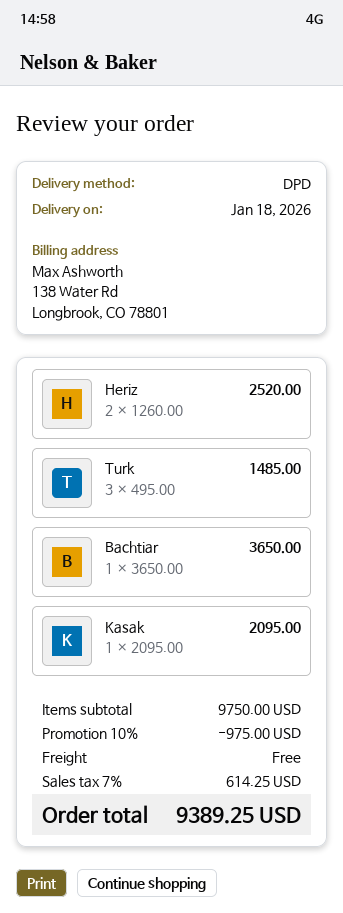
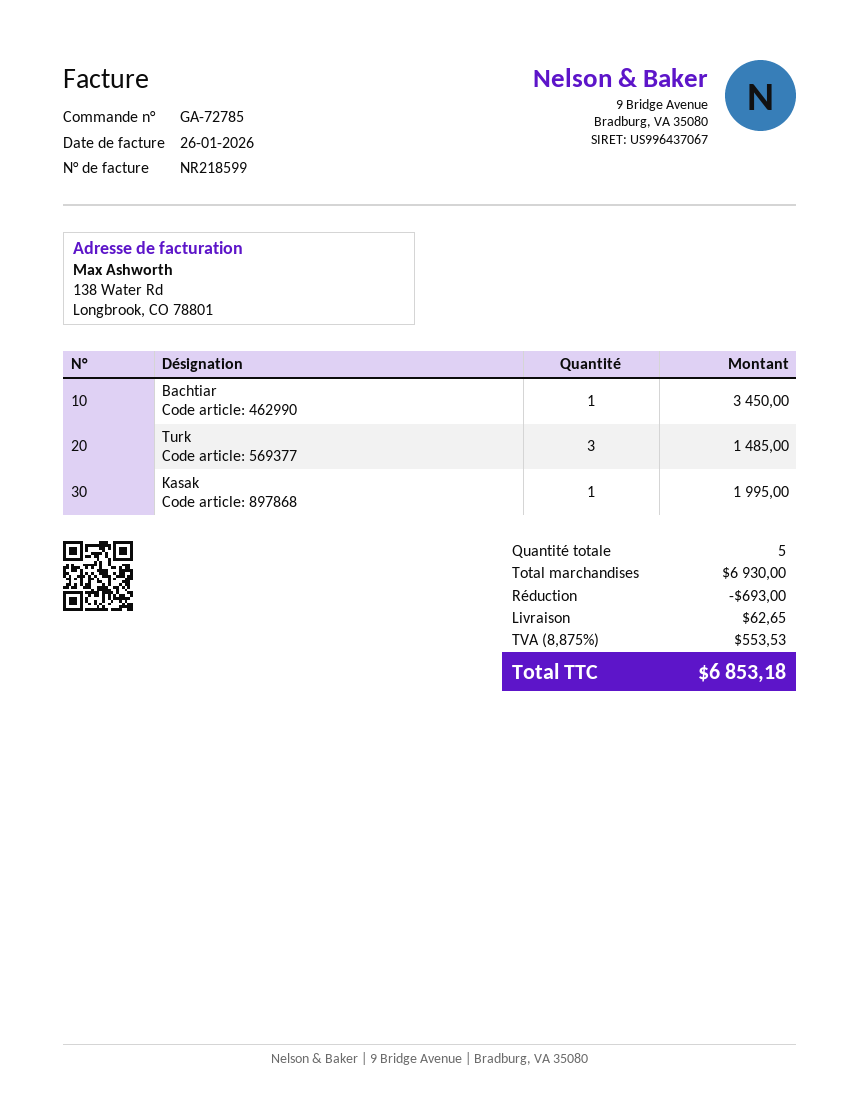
Heriz: 2 for 2520.00 -> none
Bachtiar: 1 for 3650.00 -> 1 for 3450.00
Kasak: 1 for 2095.00 -> 1 for 1995.00
subtotal: 9750.00 -> 6930.00
discount: 975.00 -> 693.00
shipping: 0.00 -> 62.65
tax: 7% = 614.25 -> 8.875% = 553.53
total: 9389.25 -> 6853.18

